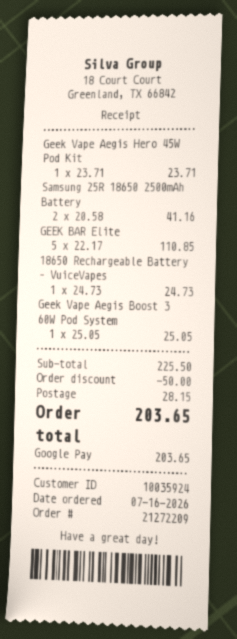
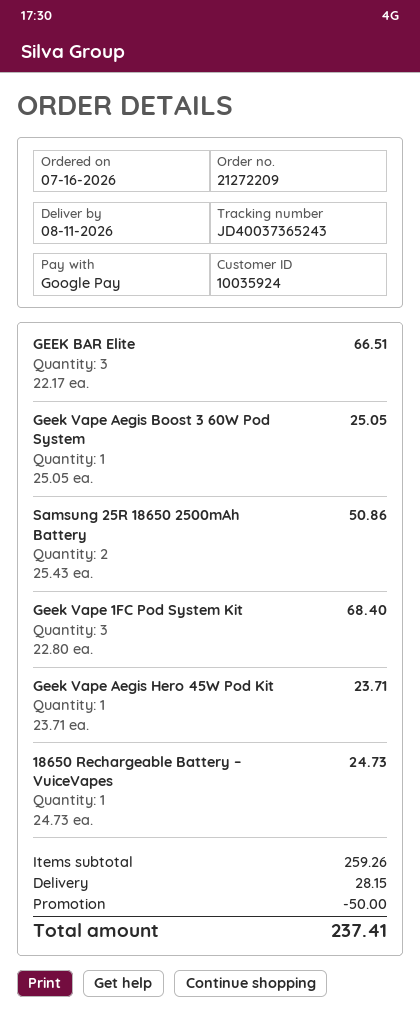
Samsung 25R 18650 2500mAh Battery: 2 x 20.58 = 41.16 -> 2 x 25.43 = 50.86
GEEK BAR Elite: 5 x 22.17 = 110.85 -> 3 x 22.17 = 66.51
Geek Vape 1FC Pod System Kit: none -> 3 x 22.80 = 68.40
subtotal: 225.50 -> 259.26
total: 203.65 -> 237.41

